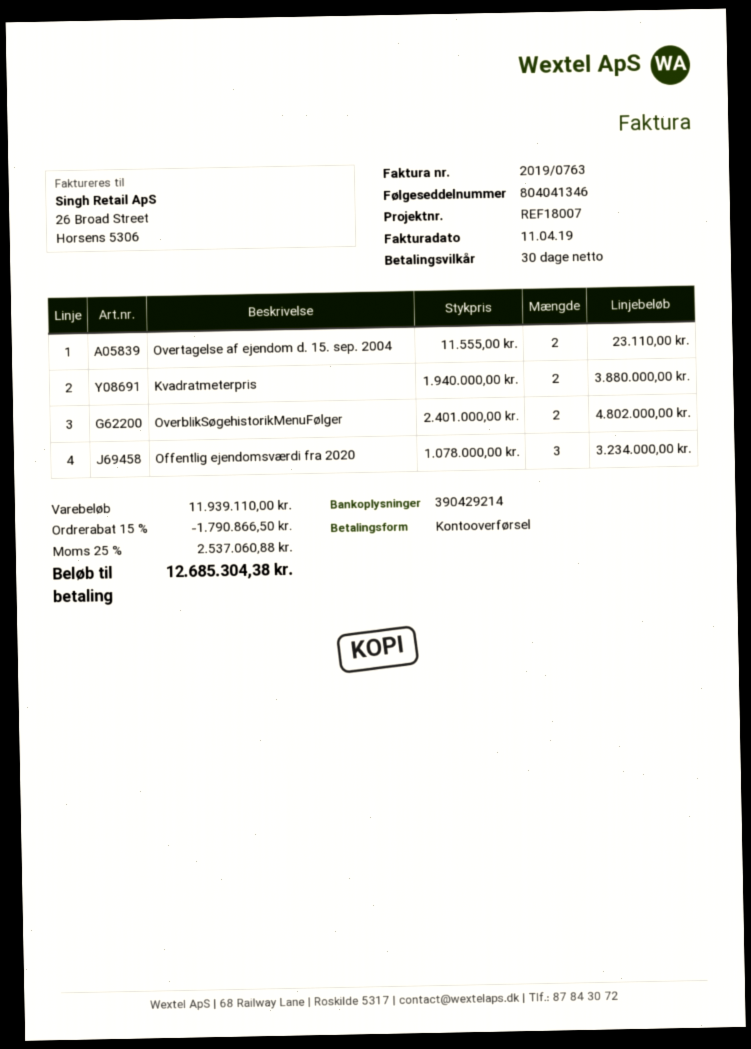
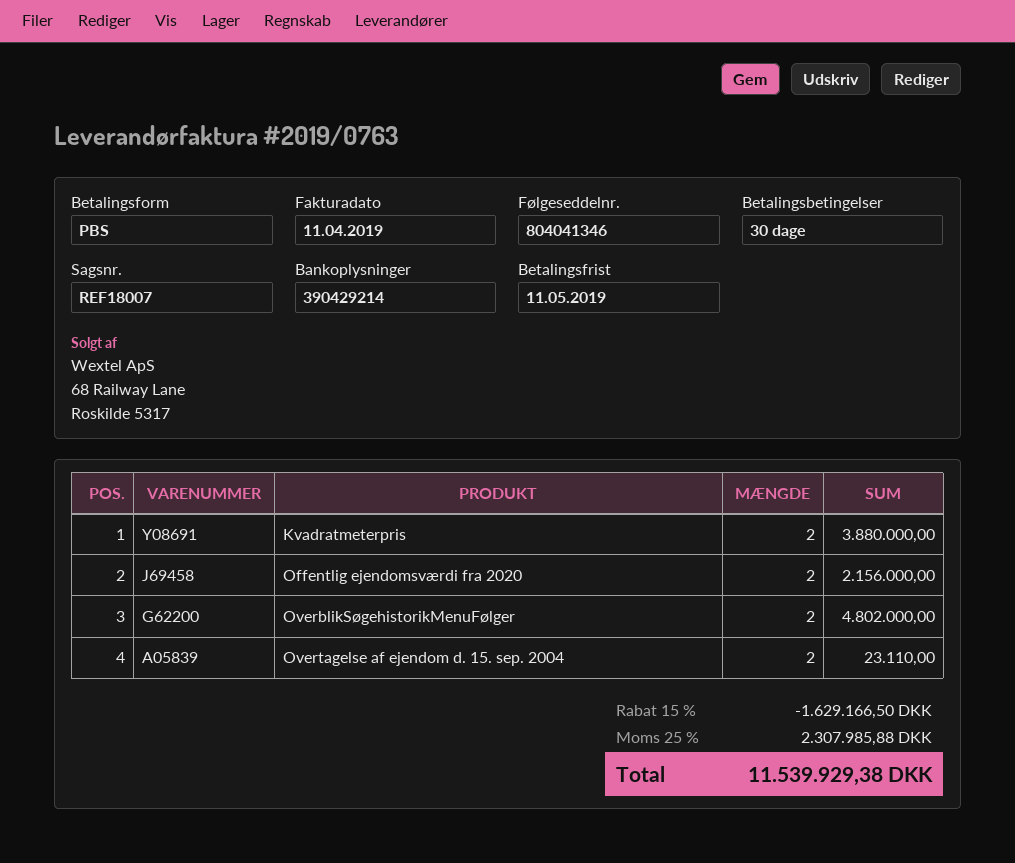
payment method: bank transfer -> direct debit
Offentlig ejendomsværdi fra 2020: 3 for 3234000.00 -> 2 for 2156000.00
discount: 15% = 1790866.50 -> 15% = 1629166.50
tax: 25% = 2537060.88 -> 25% = 2307985.88
total: 12685304.38 -> 11539929.38

